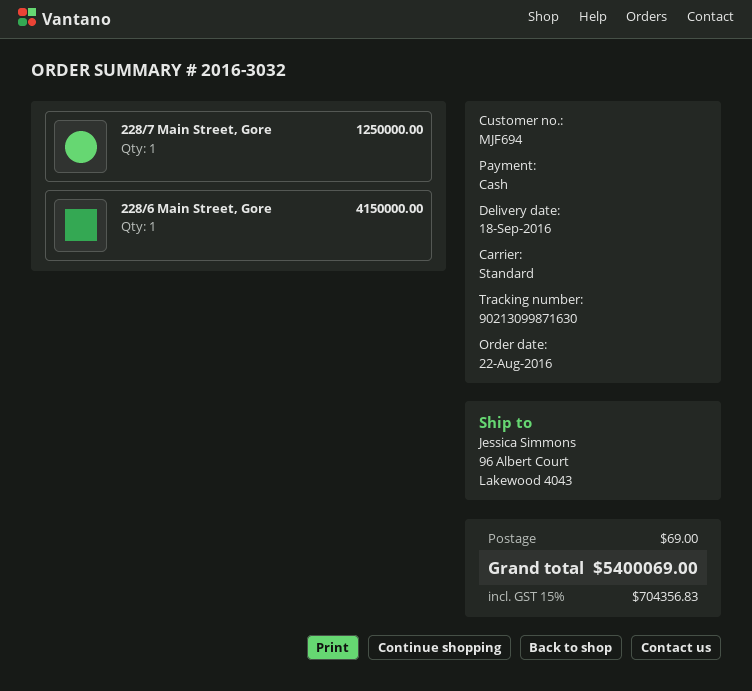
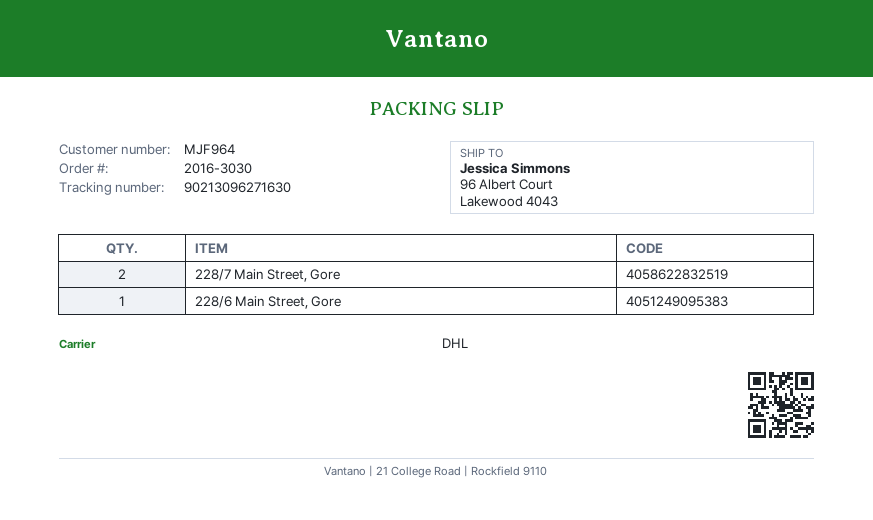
order number: 2016-3032 -> 2016-3030
customer number: MJF694 -> MJF964
shipping method: standard -> DHL
tracking number: 90213099871630 -> 90213096271630
228/7 Main Street, Gore: 1 -> 2

